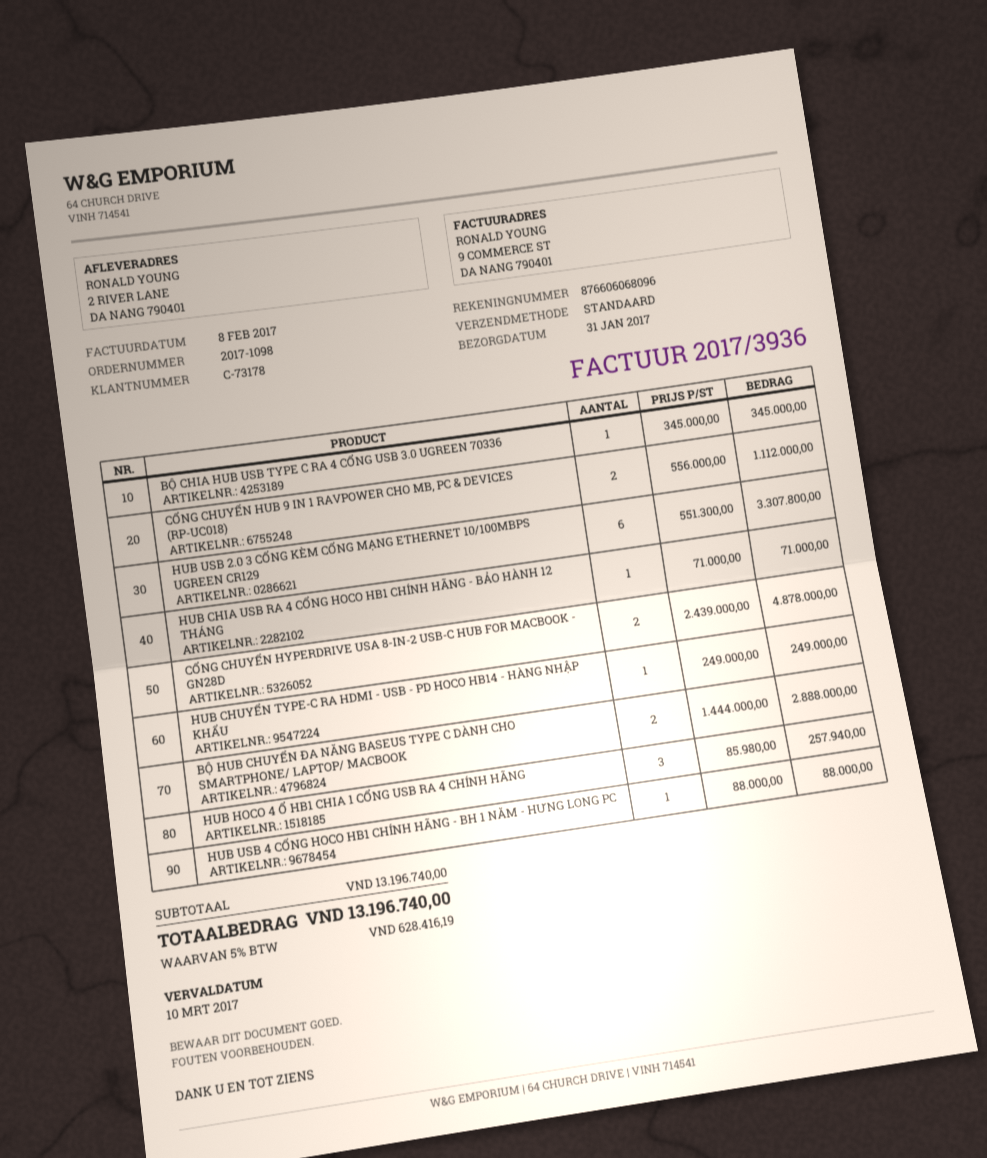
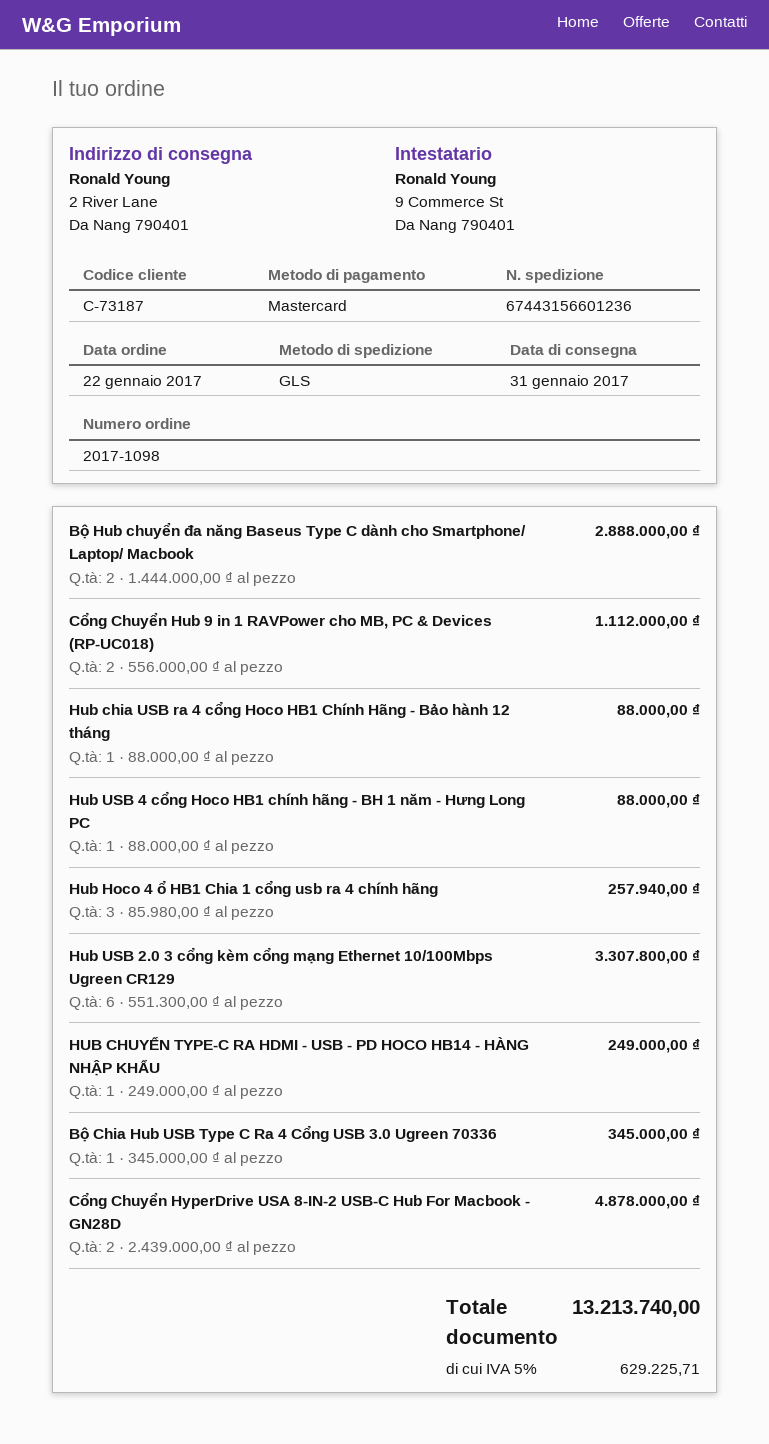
customer number: C-73178 -> C-73187
shipping method: standard -> GLS
HUB CHIA USB RA 4 CỔNG HOCO HB1 CHÍNH HÃNG - BẢO HÀNH 12 THÁNG: 1 x 71000.00 = 71000.00 -> 1 x 88000.00 = 88000.00
tax: 5% = 628416.19 -> 5% = 629225.71
total: 13196740.00 -> 13213740.00

